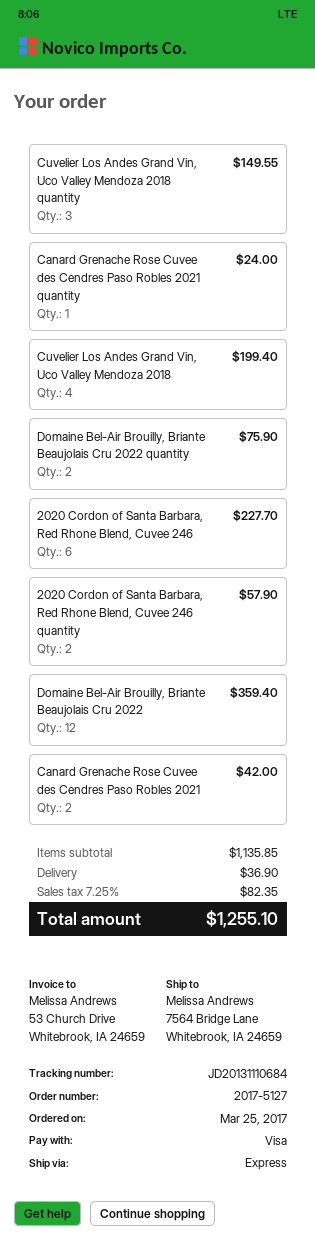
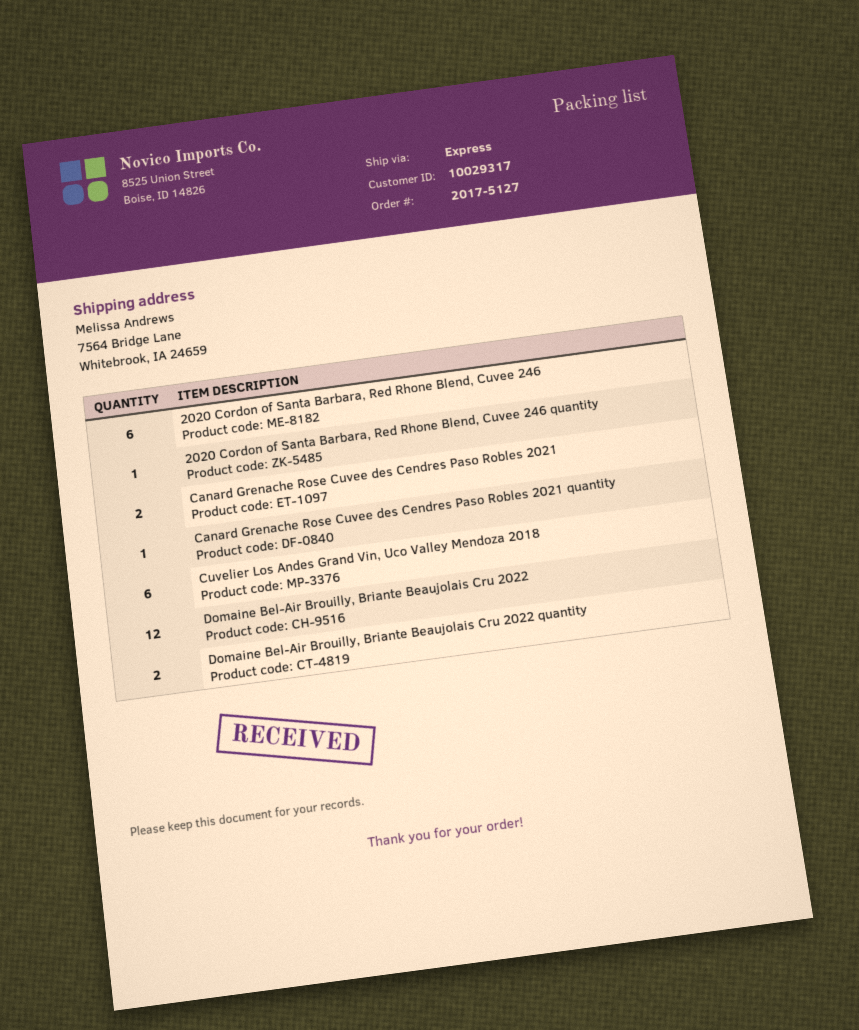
Cuvelier Los Andes Grand Vin, Uco Valley Mendoza 2018 quantity: 3 -> none
Cuvelier Los Andes Grand Vin, Uco Valley Mendoza 2018: 4 -> 6
2020 Cordon of Santa Barbara, Red Rhone Blend, Cuvee 246 quantity: 2 -> 1

